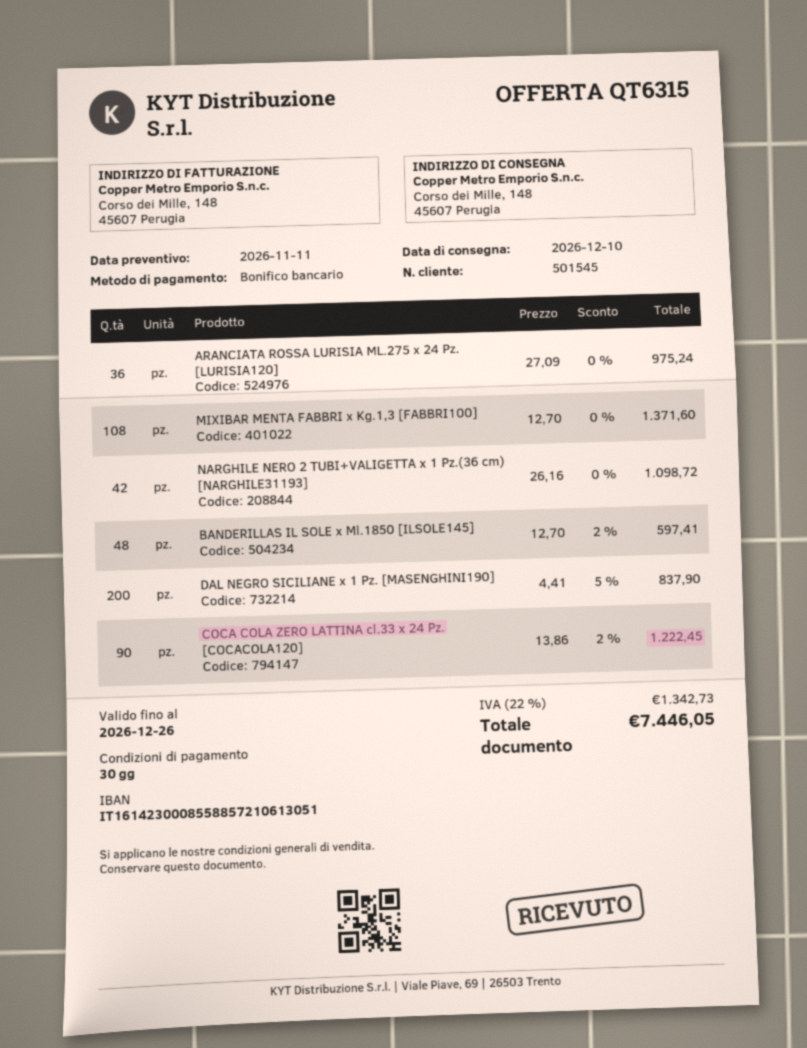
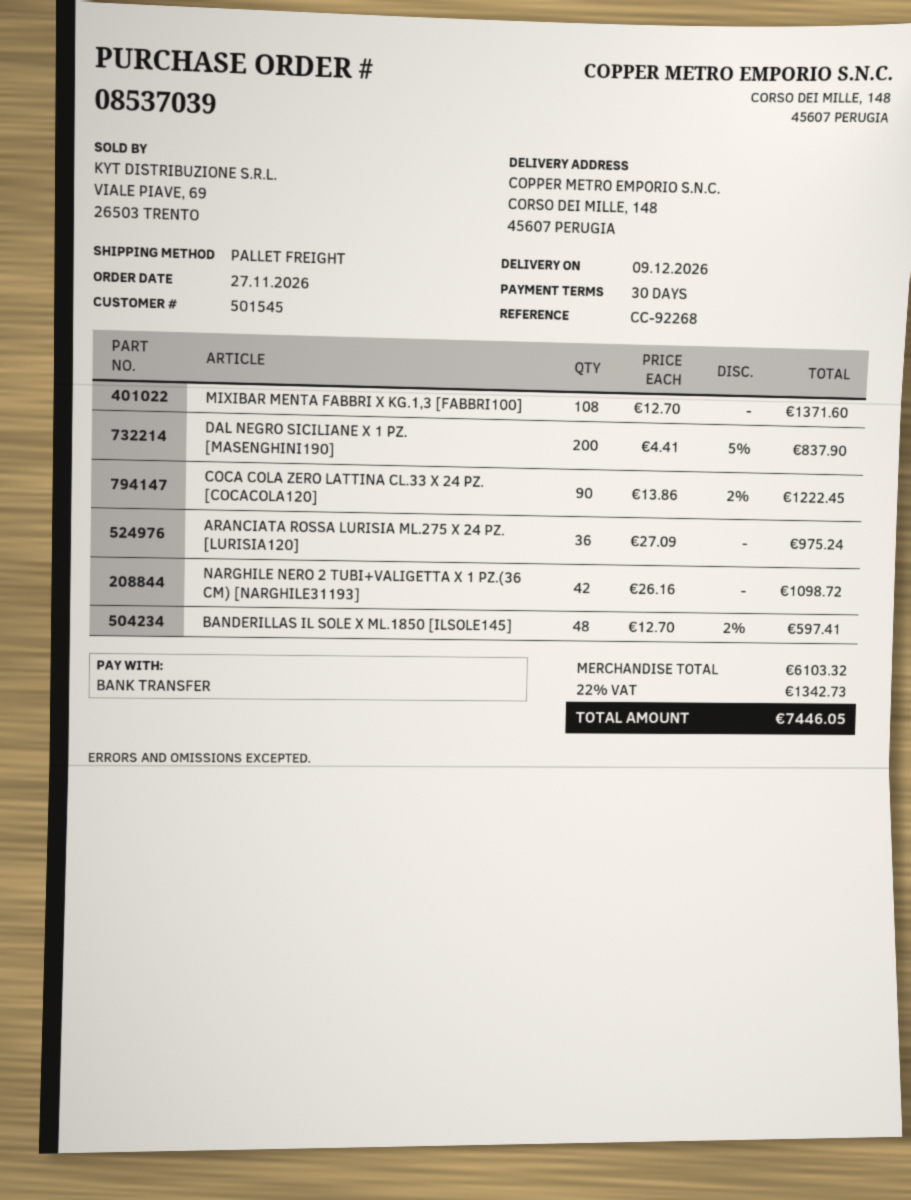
delivery date: 2026-12-10 -> 2026-12-09

